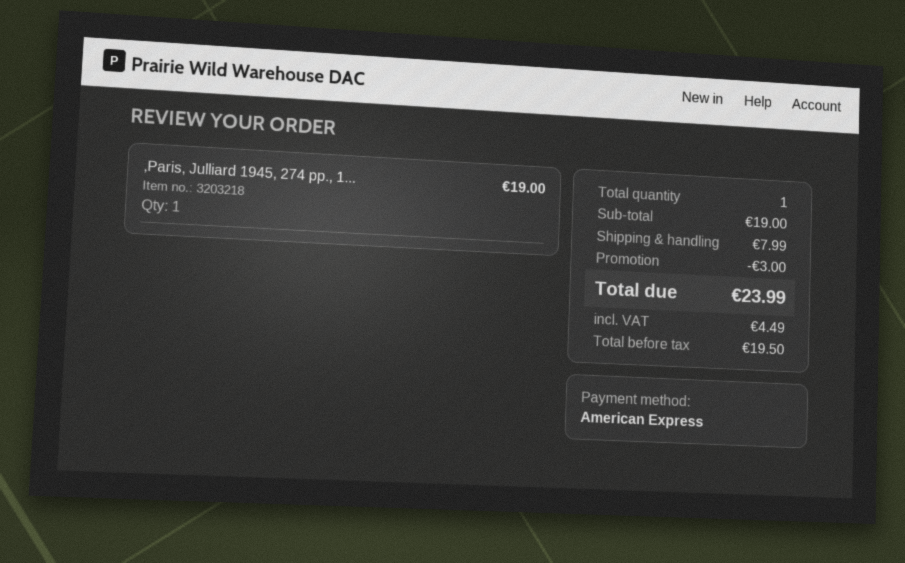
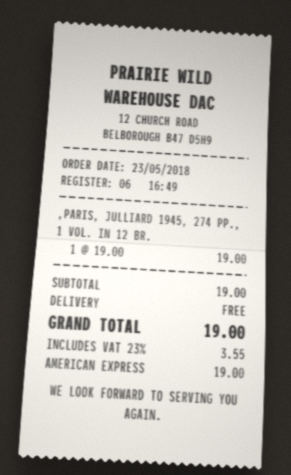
discount: 3.00 -> none
shipping: 7.99 -> 0.00
tax: 4.49 -> 3.55
total: 23.99 -> 19.00

